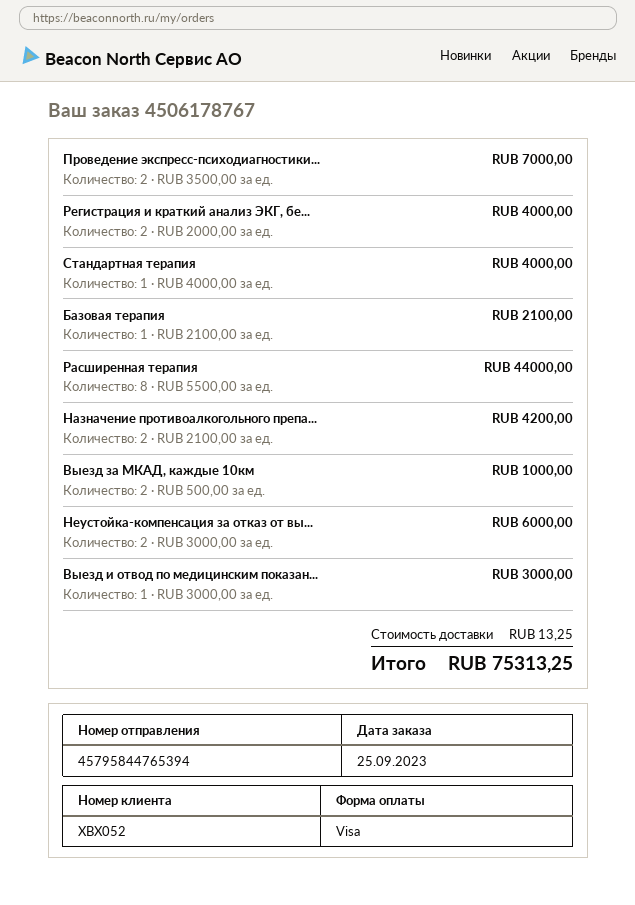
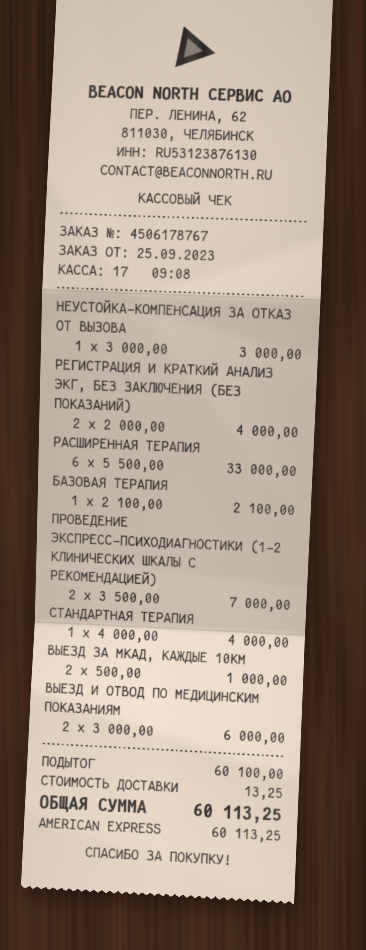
payment method: Visa -> American Express
Расширенная терапия: 8 x 5500.00 = 44000.00 -> 6 x 5500.00 = 33000.00
Назначение противоалкогольного препа...: 2 x 2100.00 = 4200.00 -> none
Неустойка-компенсация за отказ от вы...: 2 x 3000.00 = 6000.00 -> 1 x 3000.00 = 3000.00
Выезд и отвод по медицинским показан...: 1 x 3000.00 = 3000.00 -> 2 x 3000.00 = 6000.00
total: 75313.25 -> 60113.25

